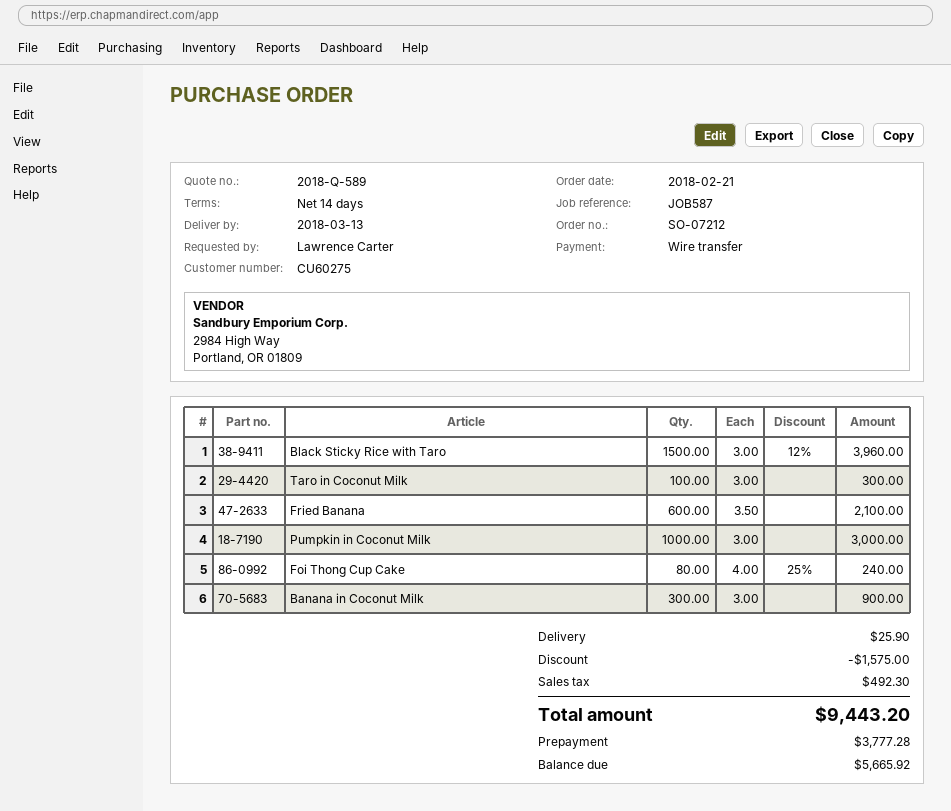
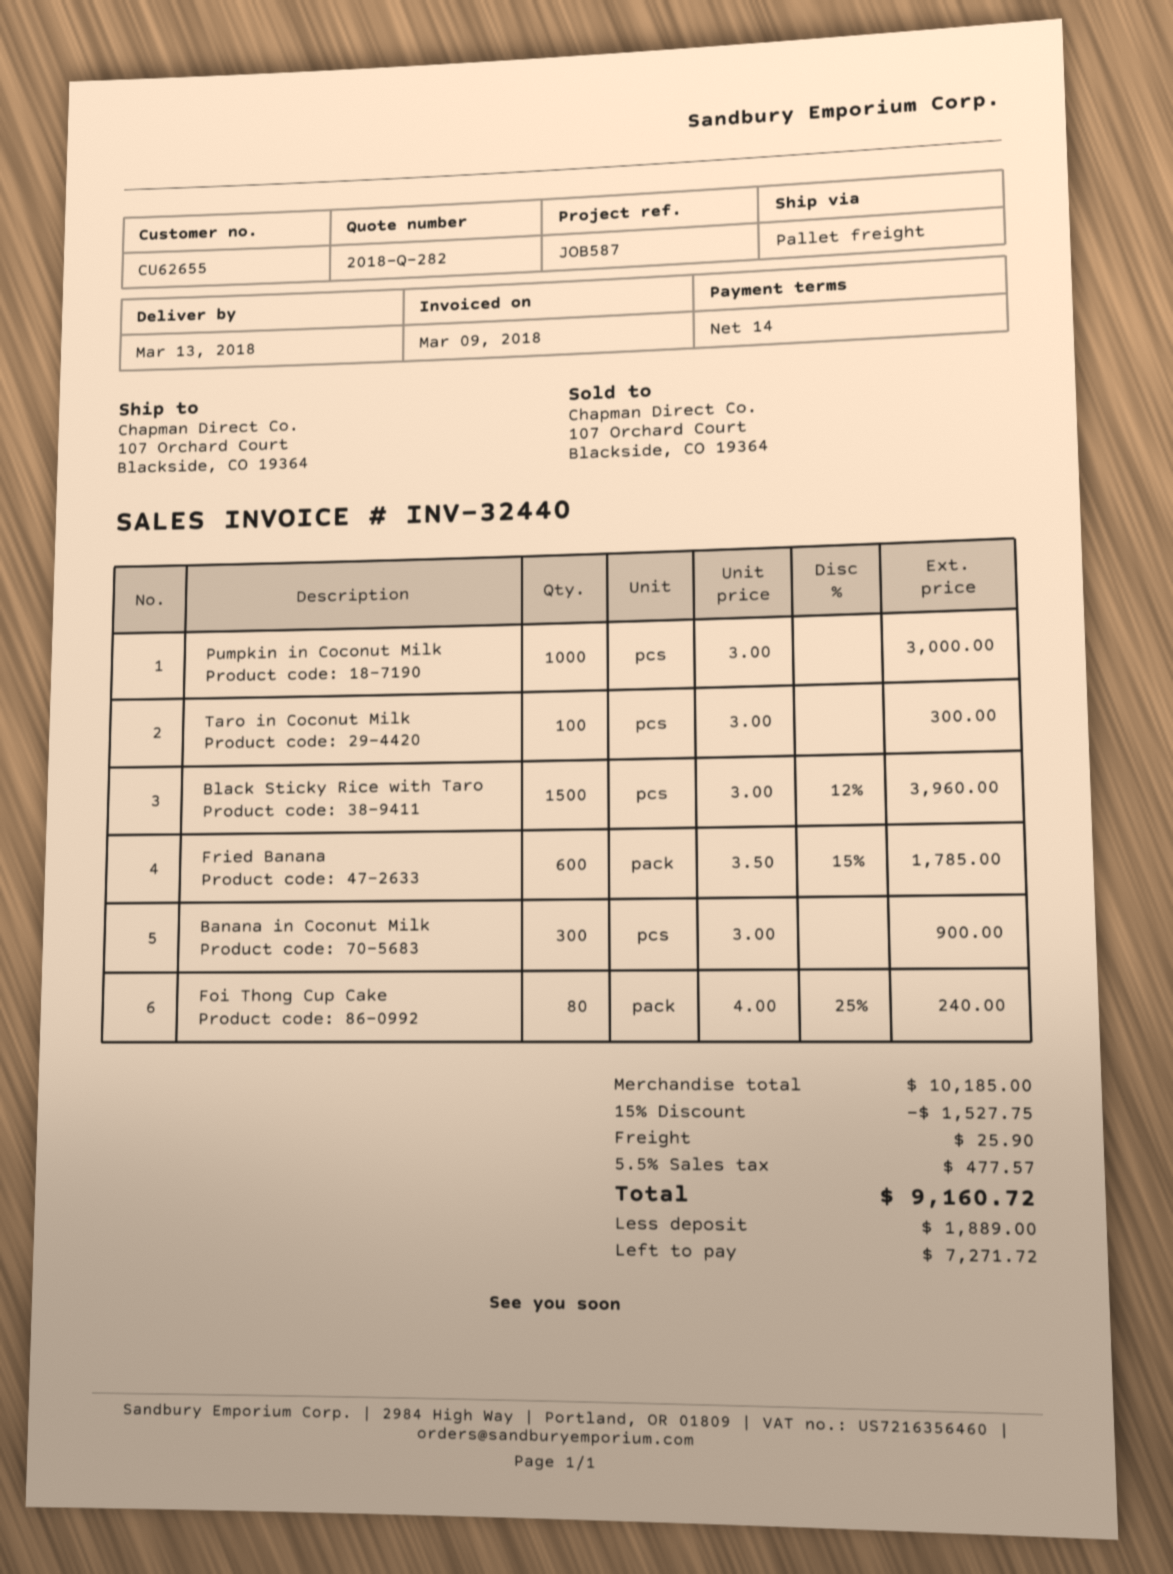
quote number: 2018-Q-589 -> 2018-Q-282
customer number: CU60275 -> CU62655
Fried Banana: 600 x 3.50 = 2100.00 -> 600 x 3.50 - 15% = 1785.00
discount: 1575.00 -> 1527.75
tax: 492.30 -> 477.57
total: 9443.20 -> 9160.72
deposit: 3777.28 -> 1889.00
balance: 5665.92 -> 7271.72

